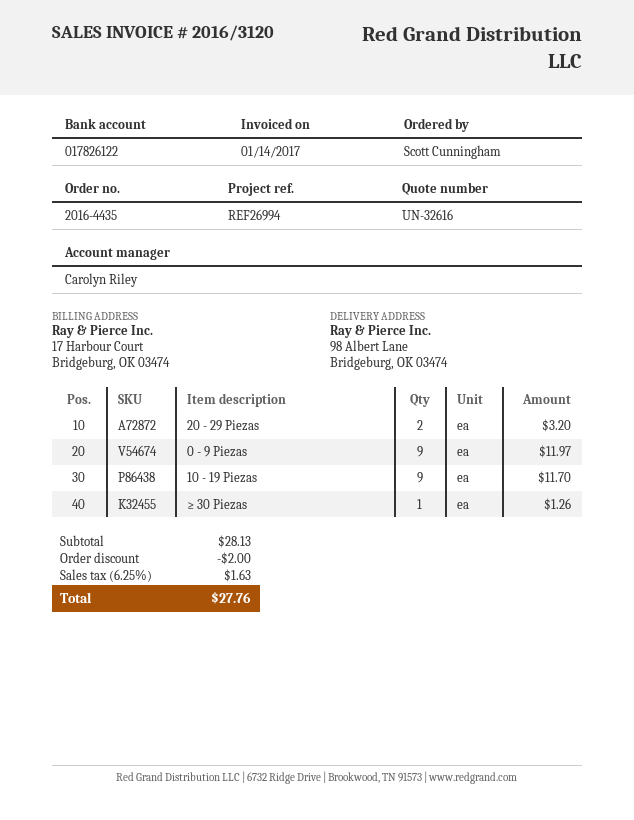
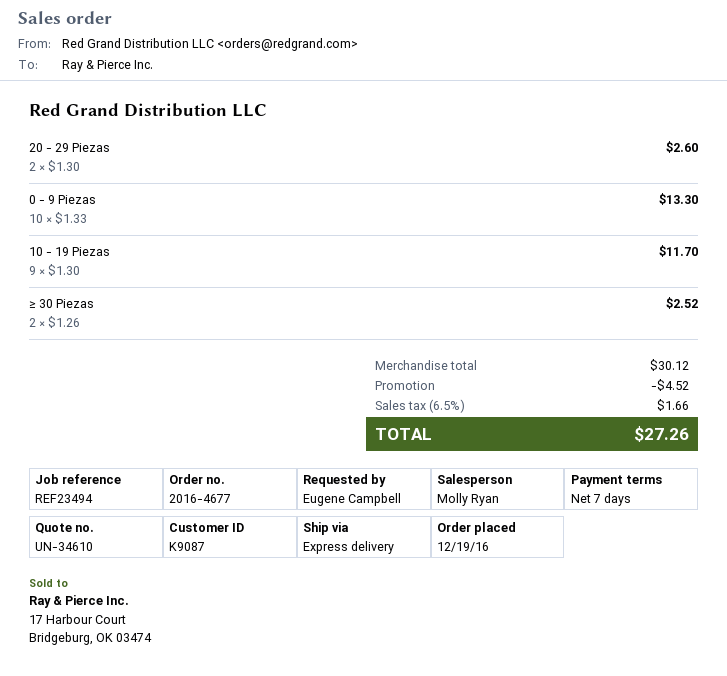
quote number: UN-32616 -> UN-34610
order number: 2016-4435 -> 2016-4677
reference: REF26994 -> REF23494
ordered by: Scott Cunningham -> Eugene Campbell
sales rep: Carolyn Riley -> Molly Ryan
20 - 29 Piezas: 2 for 3.20 -> 2 for 2.60
0 - 9 Piezas: 9 for 11.97 -> 10 for 13.30
≥ 30 Piezas: 1 for 1.26 -> 2 for 2.52
subtotal: 28.13 -> 30.12
discount: 2.00 -> 4.52
tax: 6.25% = 1.63 -> 6.5% = 1.66
total: 27.76 -> 27.26

